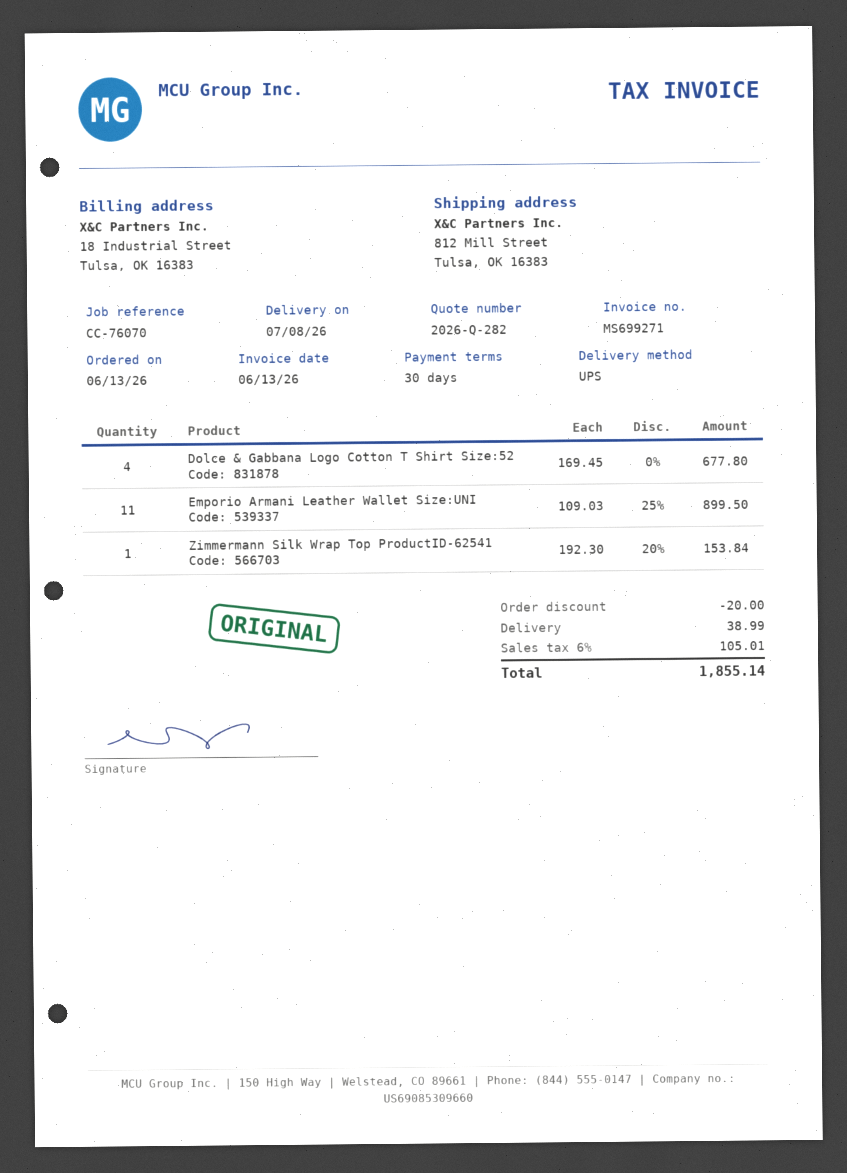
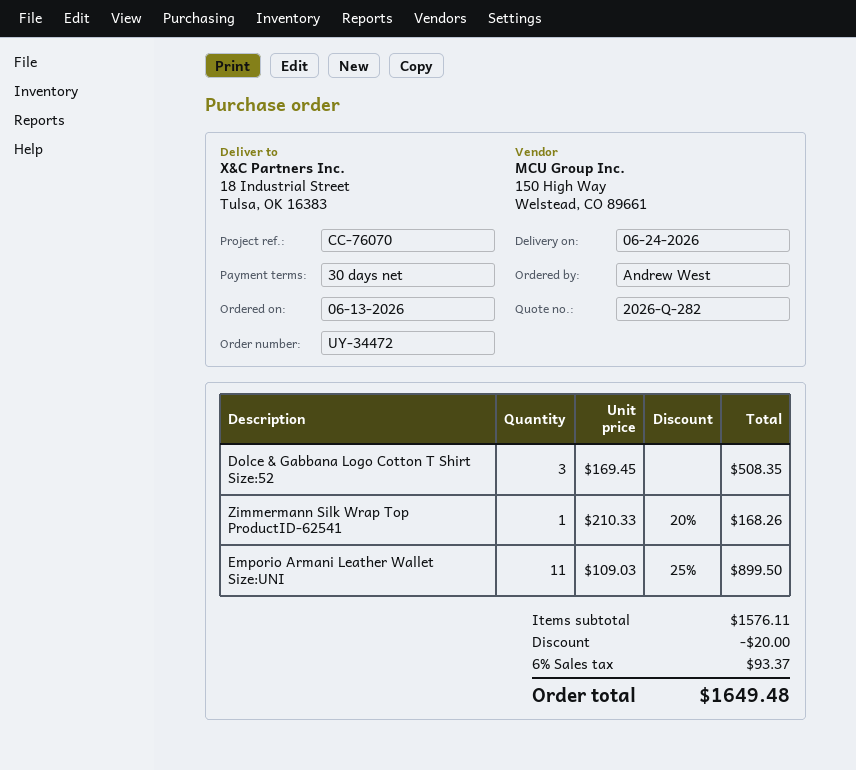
delivery date: 2026-07-08 -> 2026-06-24
ship to: 812 Mill Street, Tulsa, OK 16383 -> 18 Industrial Street, Tulsa, OK 16383
Dolce & Gabbana Logo Cotton T Shirt Size:52: 4 x 169.45 = 677.80 -> 3 x 169.45 = 508.35
Zimmermann Silk Wrap Top ProductID-62541: 1 x 192.30 - 20% = 153.84 -> 1 x 210.33 - 20% = 168.26
shipping: 38.99 -> none
tax: 6% = 105.01 -> 6% = 93.37
total: 1855.14 -> 1649.48

